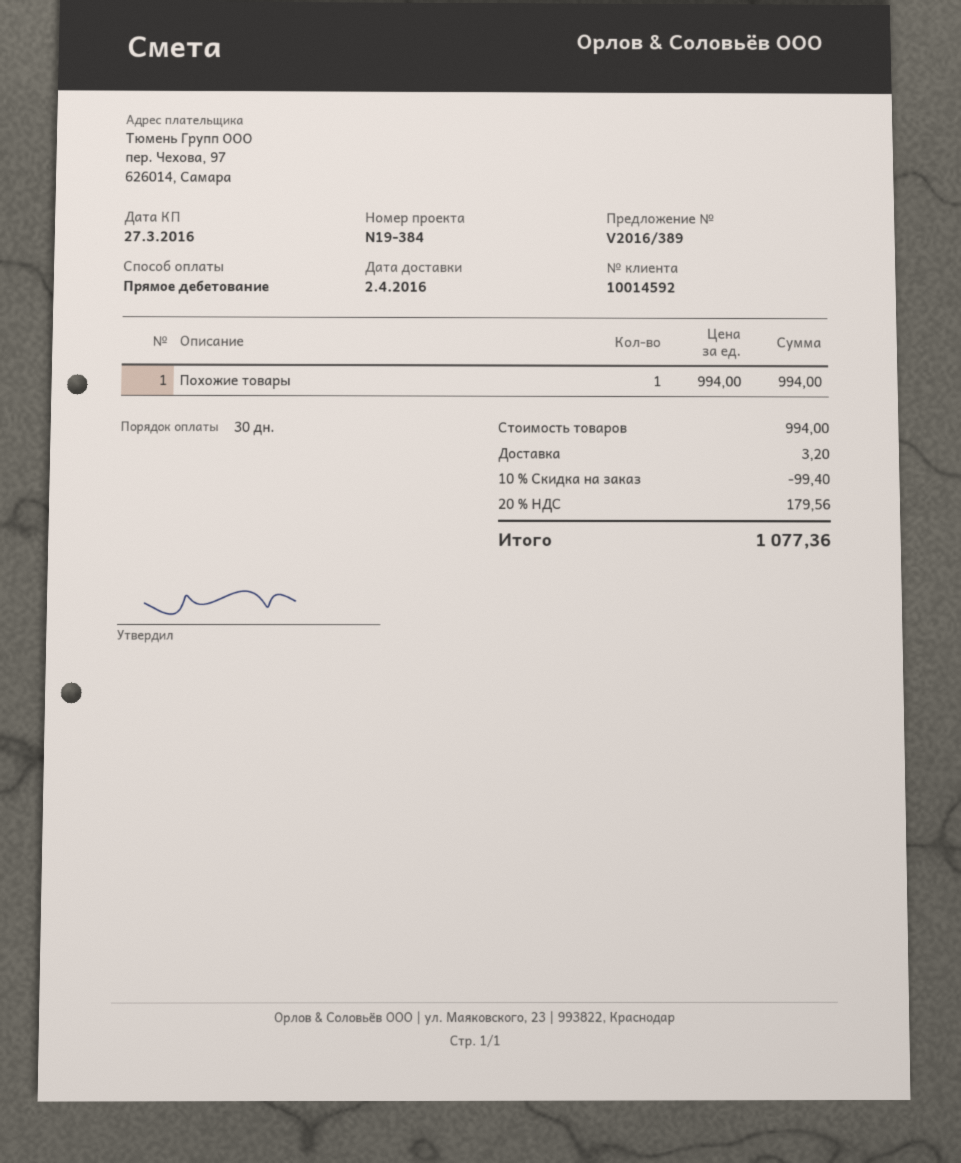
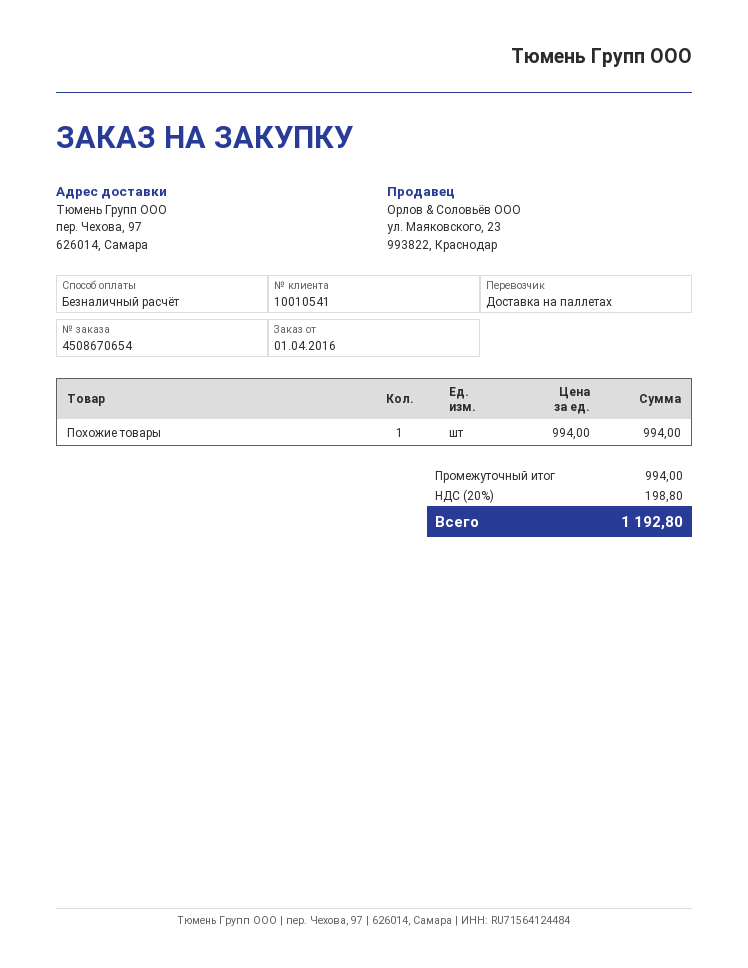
customer number: 10014592 -> 10010541
payment method: direct debit -> bank transfer
discount: 10% = 99.40 -> none
shipping: 3.20 -> none
tax: 20% = 179.56 -> 20% = 198.80
total: 1077.36 -> 1192.80

